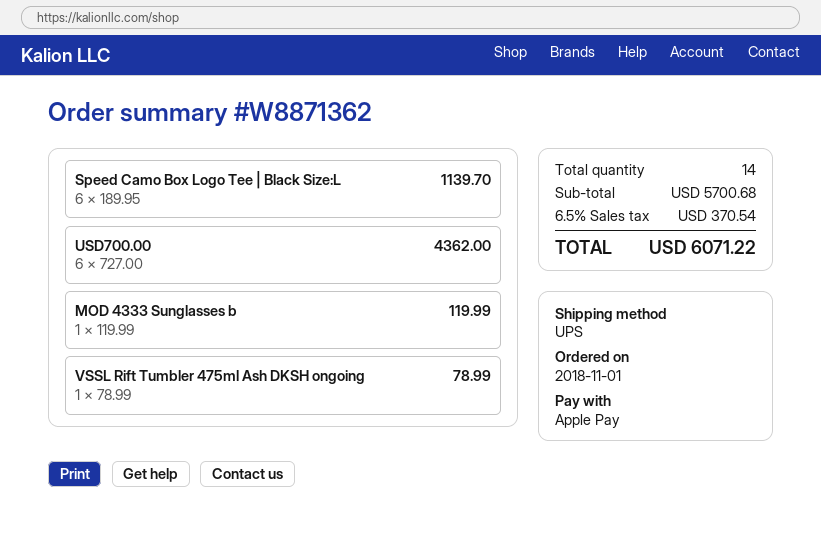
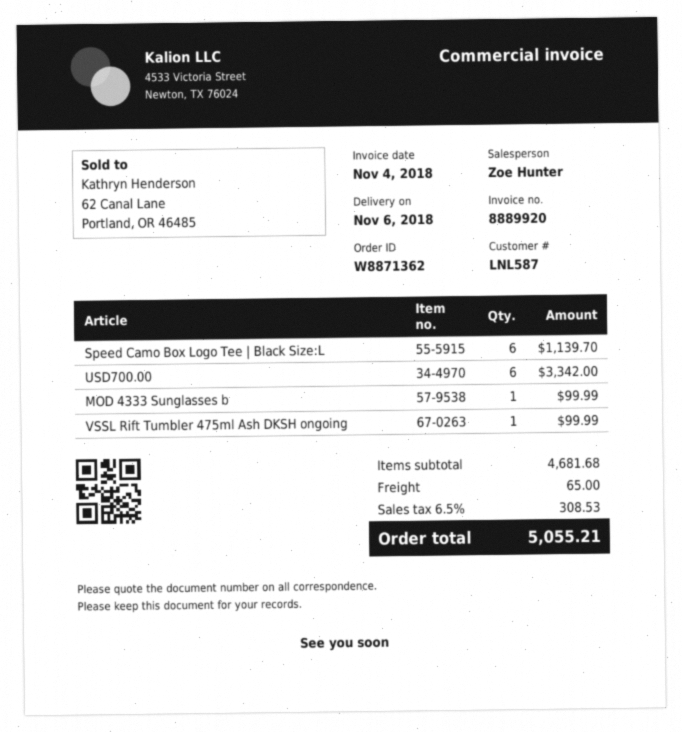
USD700.00: 6 for 4362.00 -> 6 for 3342.00
MOD 4333 Sunglasses b: 1 for 119.99 -> 1 for 99.99
VSSL Rift Tumbler 475ml Ash DKSH ongoing: 1 for 78.99 -> 1 for 99.99
subtotal: 5700.68 -> 4681.68
shipping: none -> 65.00
tax: 6.5% = 370.54 -> 6.5% = 308.53
total: 6071.22 -> 5055.21

